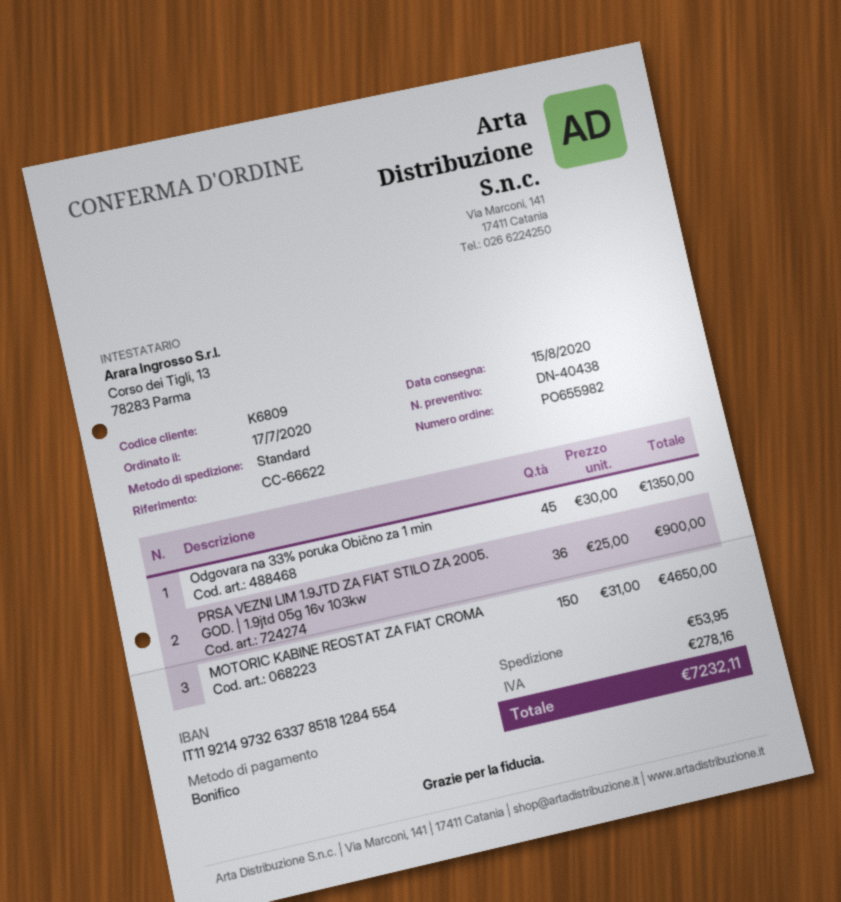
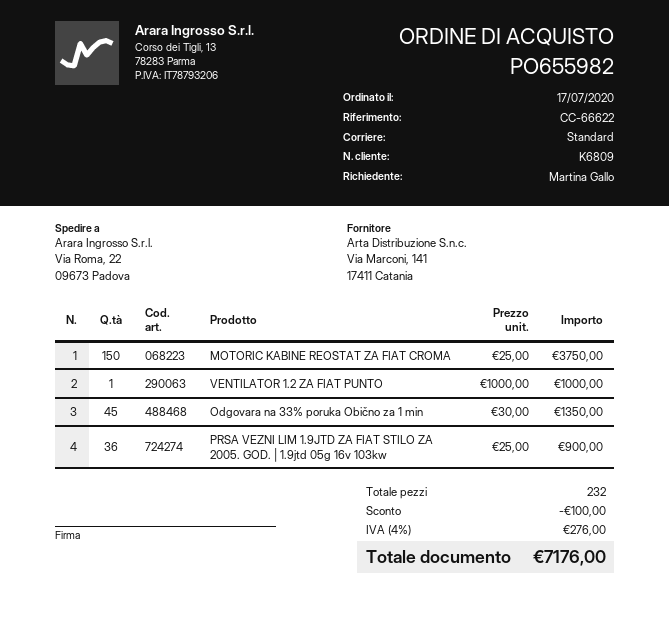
MOTORIC KABINE REOSTAT ZA FIAT CROMA: 150 x 31.00 = 4650.00 -> 150 x 25.00 = 3750.00
VENTILATOR 1.2 ZA FIAT PUNTO: none -> 1 x 1000.00 = 1000.00
discount: none -> 100.00
shipping: 53.95 -> none
tax: 278.16 -> 276.00
total: 7232.11 -> 7176.00

